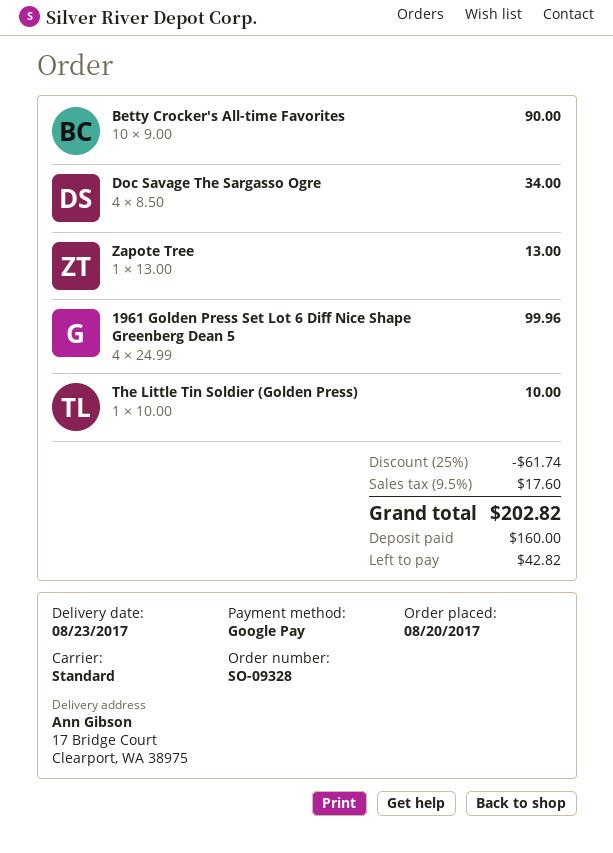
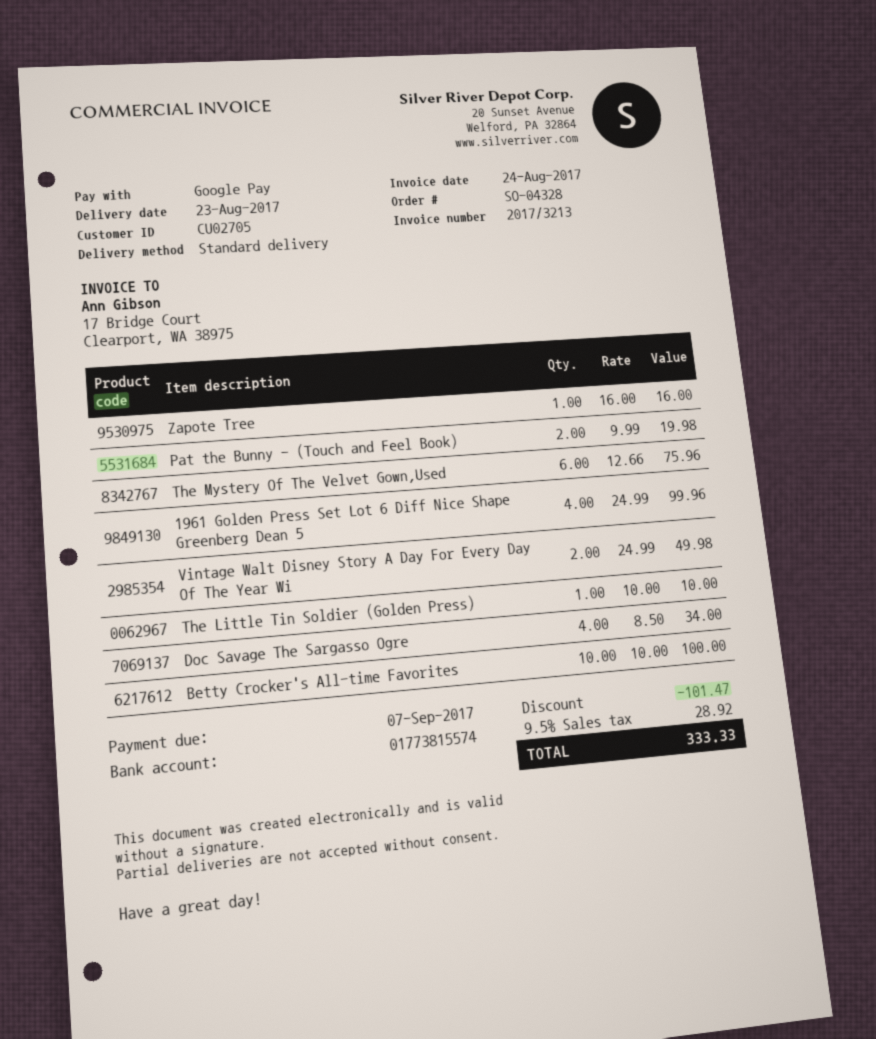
order number: SO-09328 -> SO-04328
Betty Crocker's All-time Favorites: 10 x 9.00 = 90.00 -> 10 x 10.00 = 100.00
Zapote Tree: 1 x 13.00 = 13.00 -> 1 x 16.00 = 16.00
Pat the Bunny - (Touch and Feel Book): none -> 2 x 9.99 = 19.98
The Mystery Of The Velvet Gown,Used: none -> 6 x 12.66 = 75.96
Vintage Walt Disney Story A Day For Every Day Of The Year Wi: none -> 2 x 24.99 = 49.98
discount: 61.74 -> 101.47
tax: 9.5% = 17.60 -> 9.5% = 28.92
total: 202.82 -> 333.33

